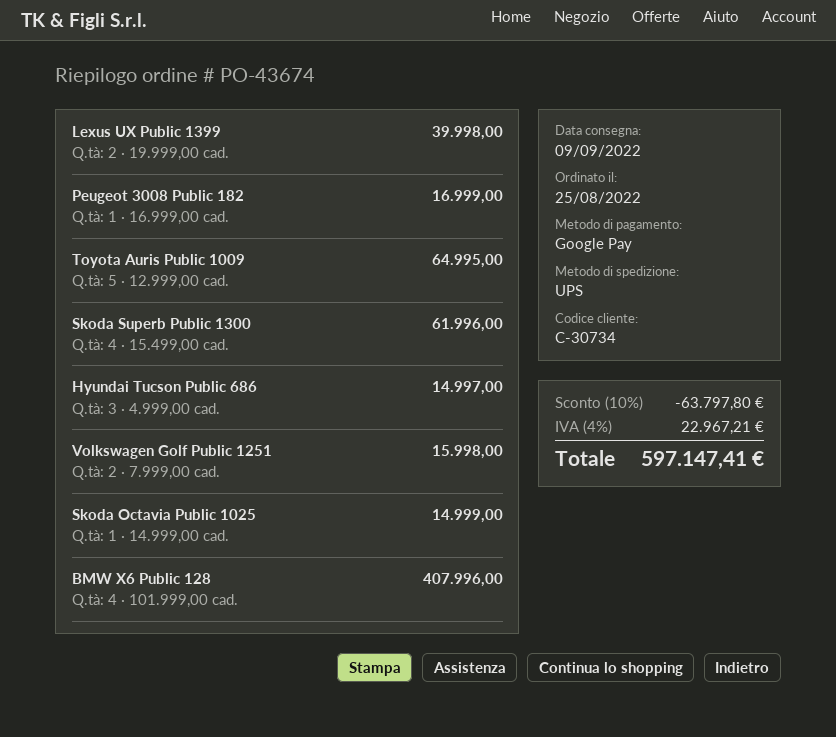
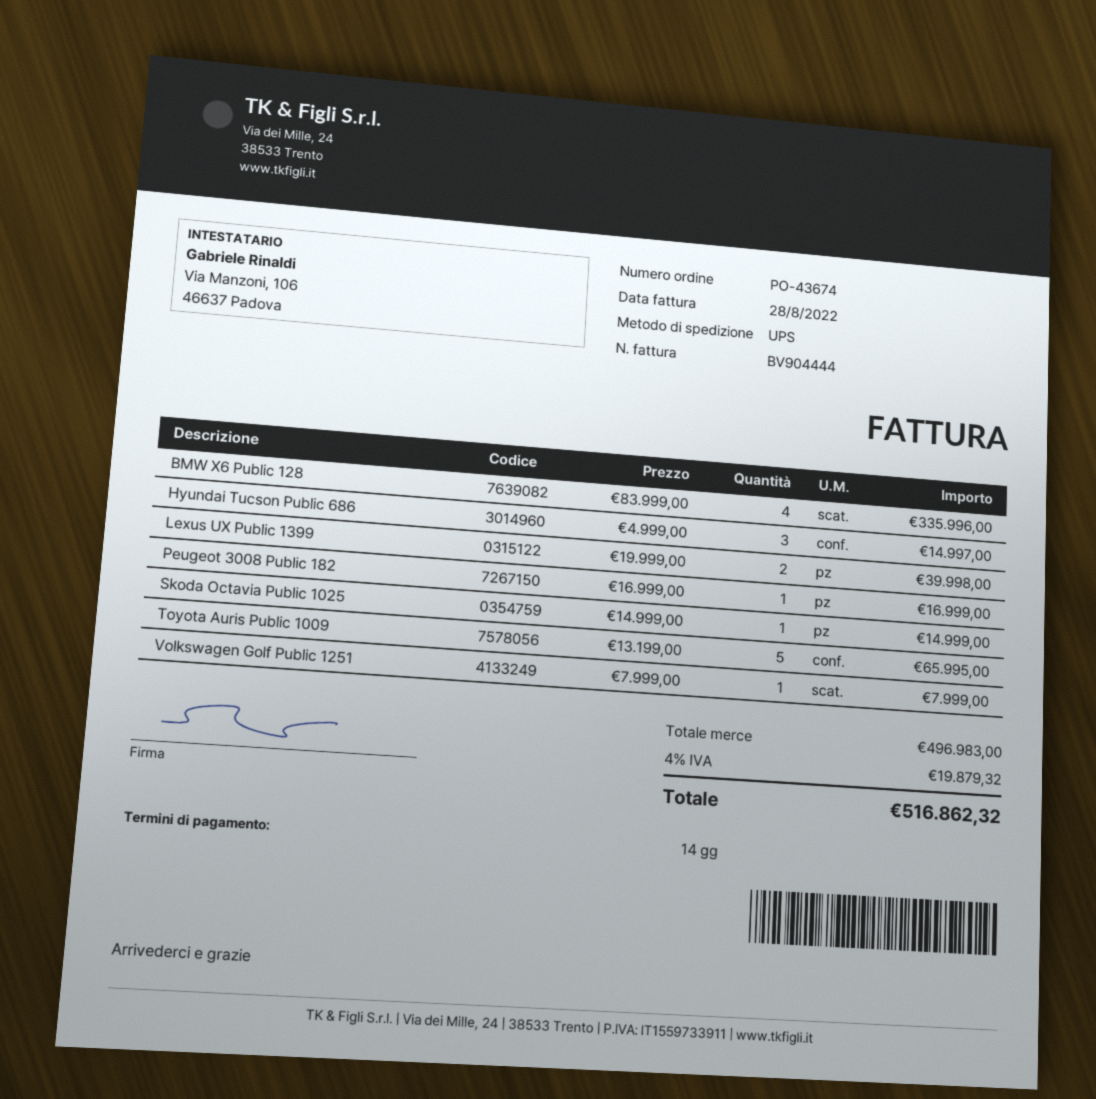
Toyota Auris Public 1009: 5 x 12999.00 = 64995.00 -> 5 x 13199.00 = 65995.00
Skoda Superb Public 1300: 4 x 15499.00 = 61996.00 -> none
Volkswagen Golf Public 1251: 2 x 7999.00 = 15998.00 -> 1 x 7999.00 = 7999.00
BMW X6 Public 128: 4 x 101999.00 = 407996.00 -> 4 x 83999.00 = 335996.00
discount: 10% = 63797.80 -> none
tax: 4% = 22967.21 -> 4% = 19879.32
total: 597147.41 -> 516862.32

